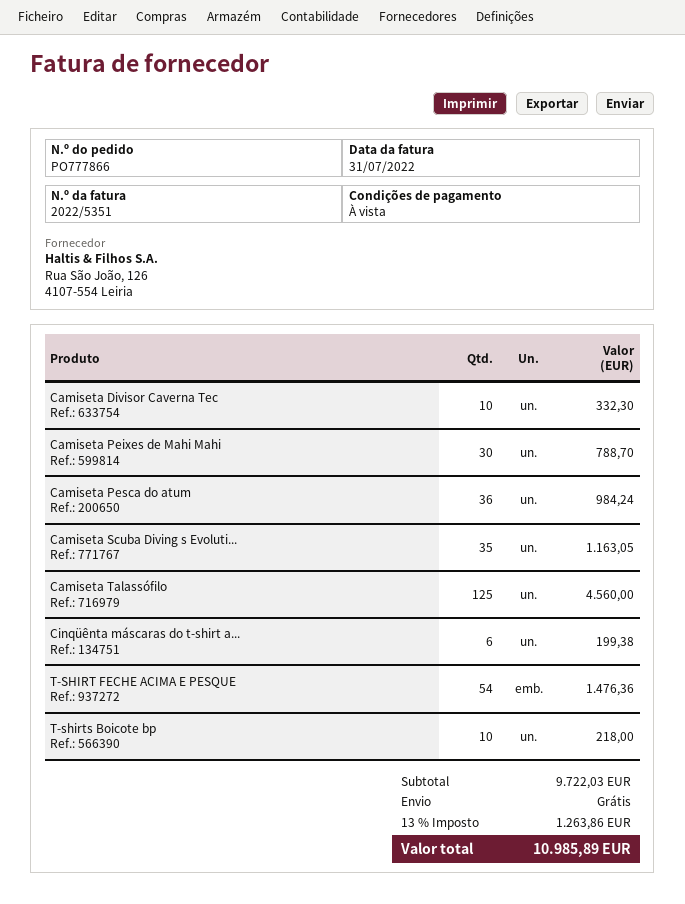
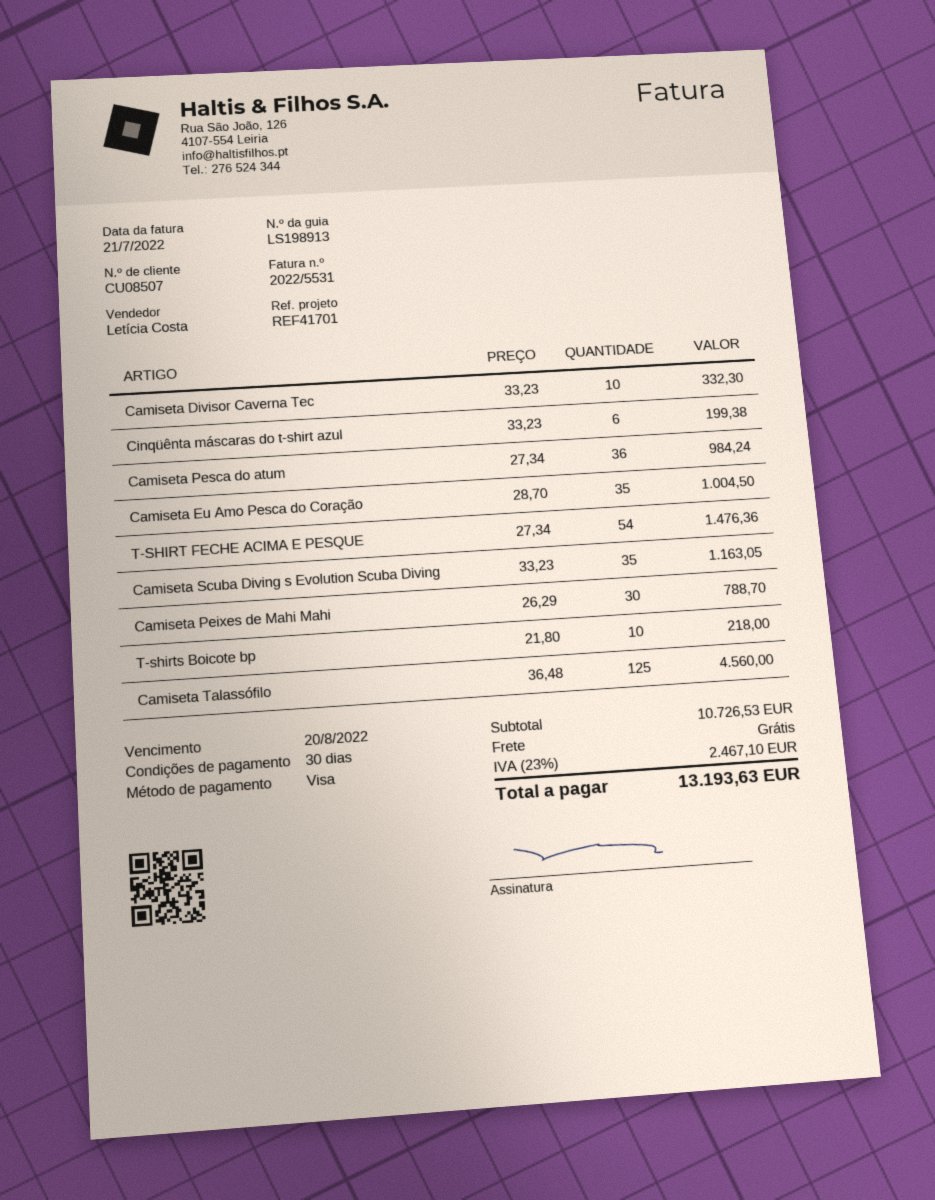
invoice number: 2022/5351 -> 2022/5531
invoice date: 2022-07-31 -> 2022-07-21
payment terms: on receipt -> 30 days
Camiseta Eu Amo Pesca do Coração: none -> 35 for 1004.50
subtotal: 9722.03 -> 10726.53
tax: 13% = 1263.86 -> 23% = 2467.10
total: 10985.89 -> 13193.63

